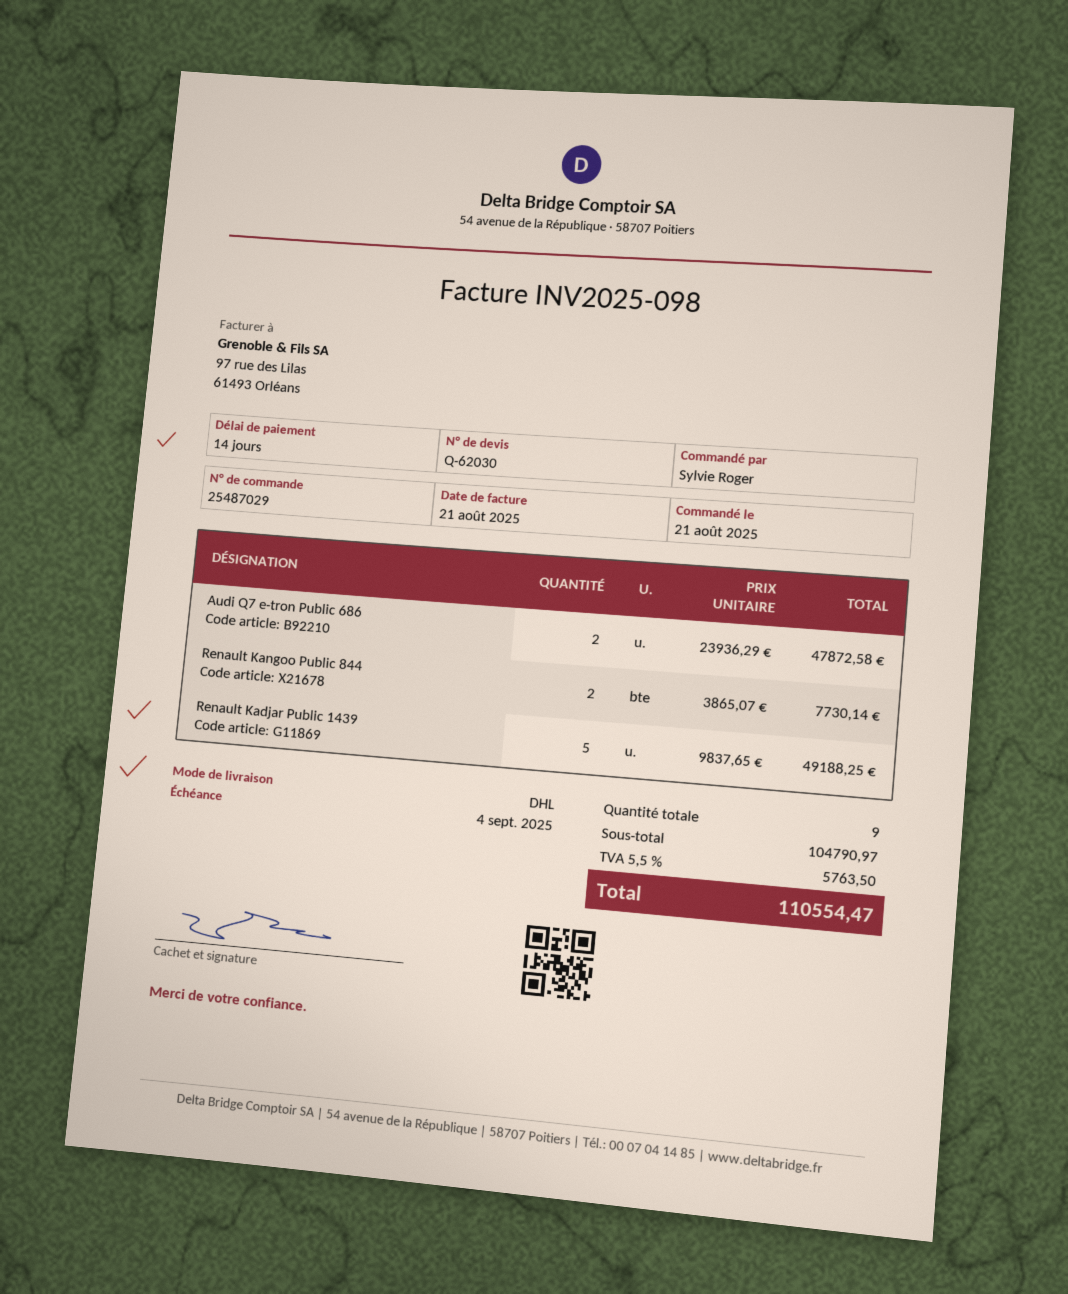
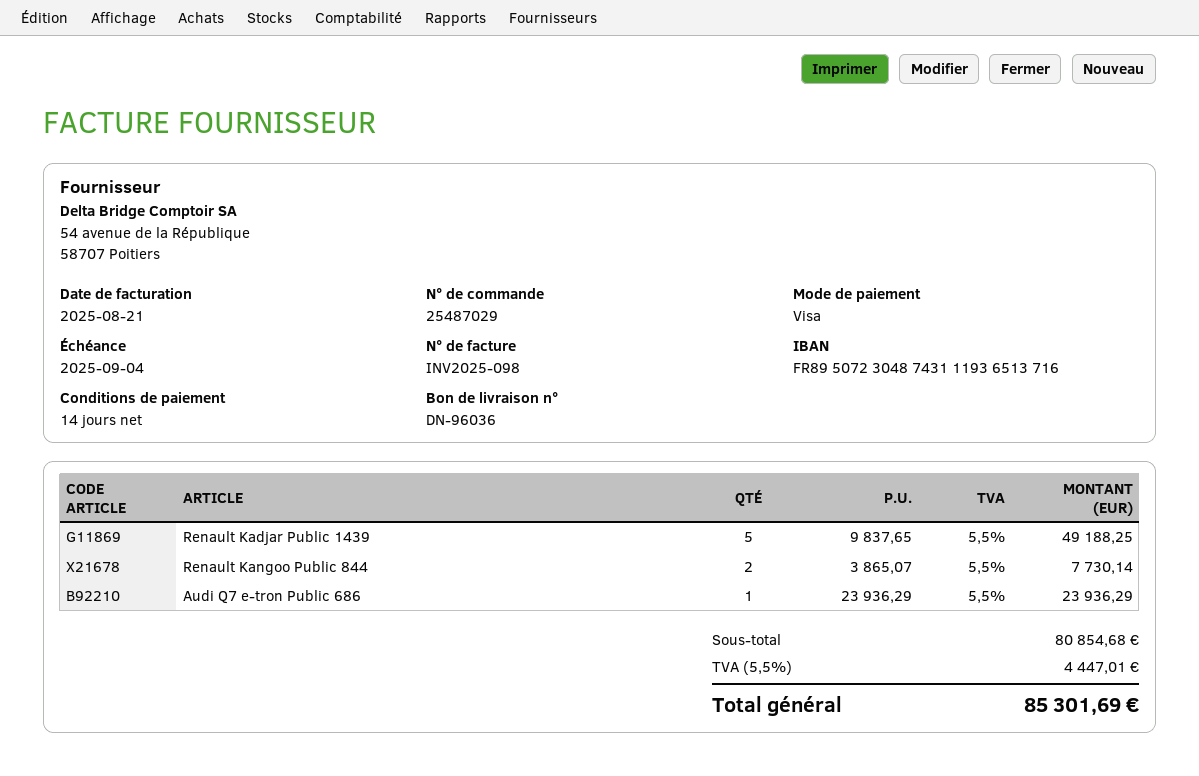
Audi Q7 e-tron Public 686: 2 x 23936.29 = 47872.58 -> 1 x 23936.29 = 23936.29
subtotal: 104790.97 -> 80854.68
tax: 5.5% = 5763.50 -> 5.5% = 4447.01
total: 110554.47 -> 85301.69

